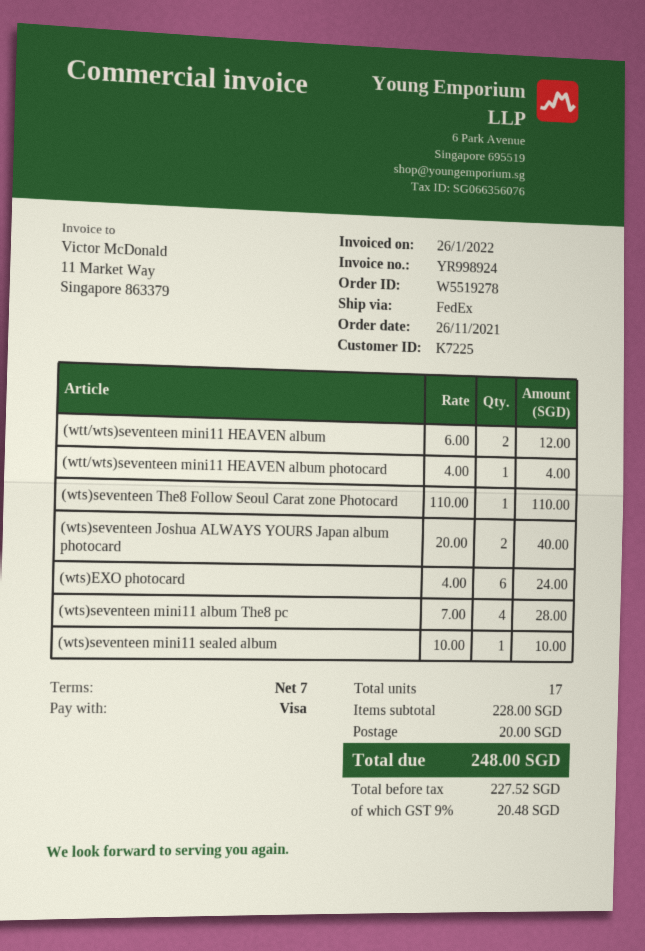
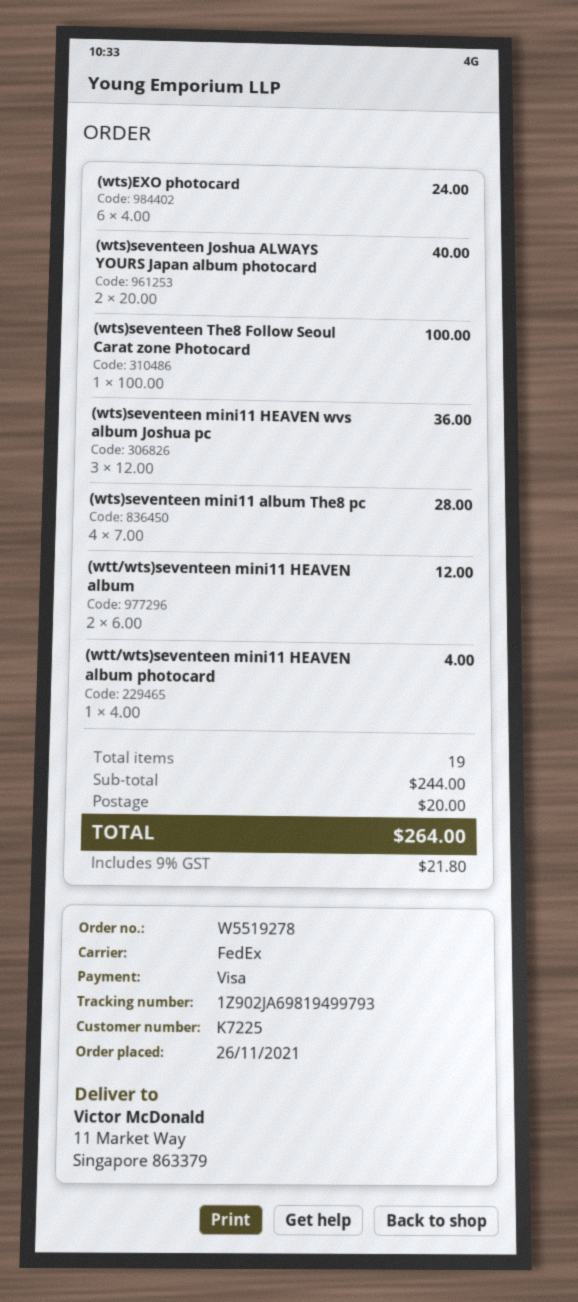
(wts)seventeen The8 Follow Seoul Carat zone Photocard: 1 x 110.00 = 110.00 -> 1 x 100.00 = 100.00
(wts)seventeen mini11 sealed album: 1 x 10.00 = 10.00 -> none
(wts)seventeen mini11 HEAVEN wvs album Joshua pc: none -> 3 x 12.00 = 36.00
total quantity: 17 -> 19
subtotal: 228.00 -> 244.00
tax: 9% = 20.48 -> 9% = 21.80
total: 248.00 -> 264.00

